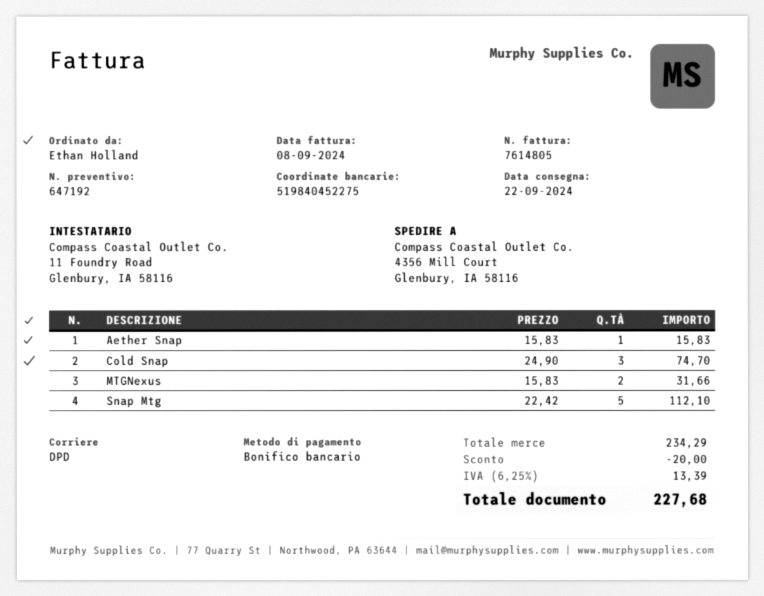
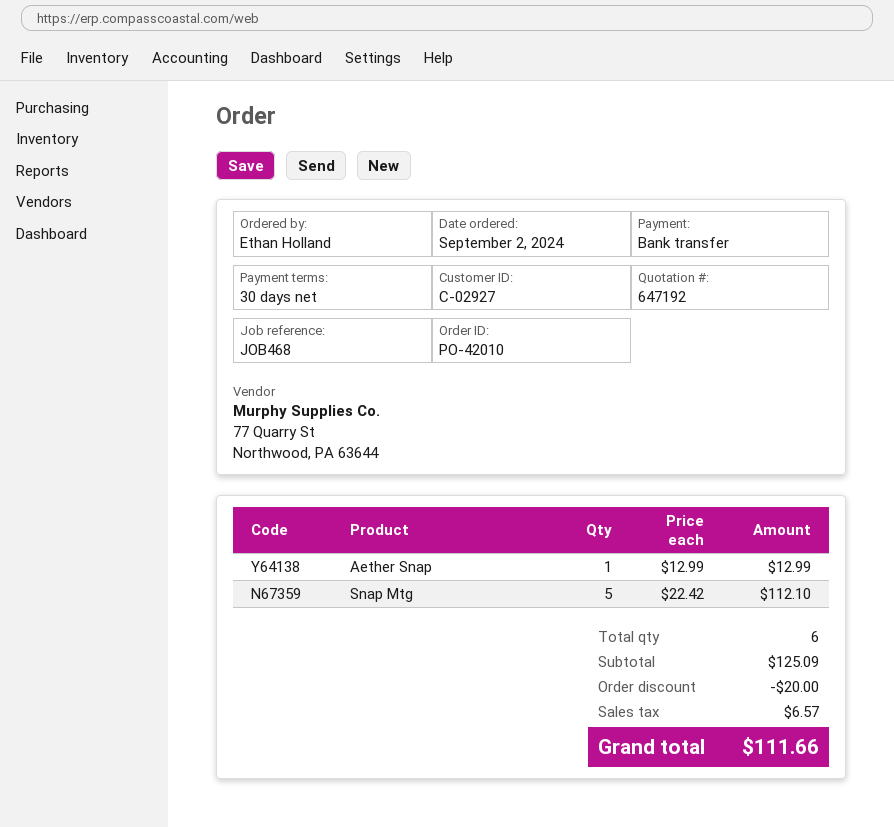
Aether Snap: 1 x 15.83 = 15.83 -> 1 x 12.99 = 12.99
Cold Snap: 3 x 24.90 = 74.70 -> none
MTGNexus: 2 x 15.83 = 31.66 -> none
subtotal: 234.29 -> 125.09
tax: 13.39 -> 6.57
total: 227.68 -> 111.66

